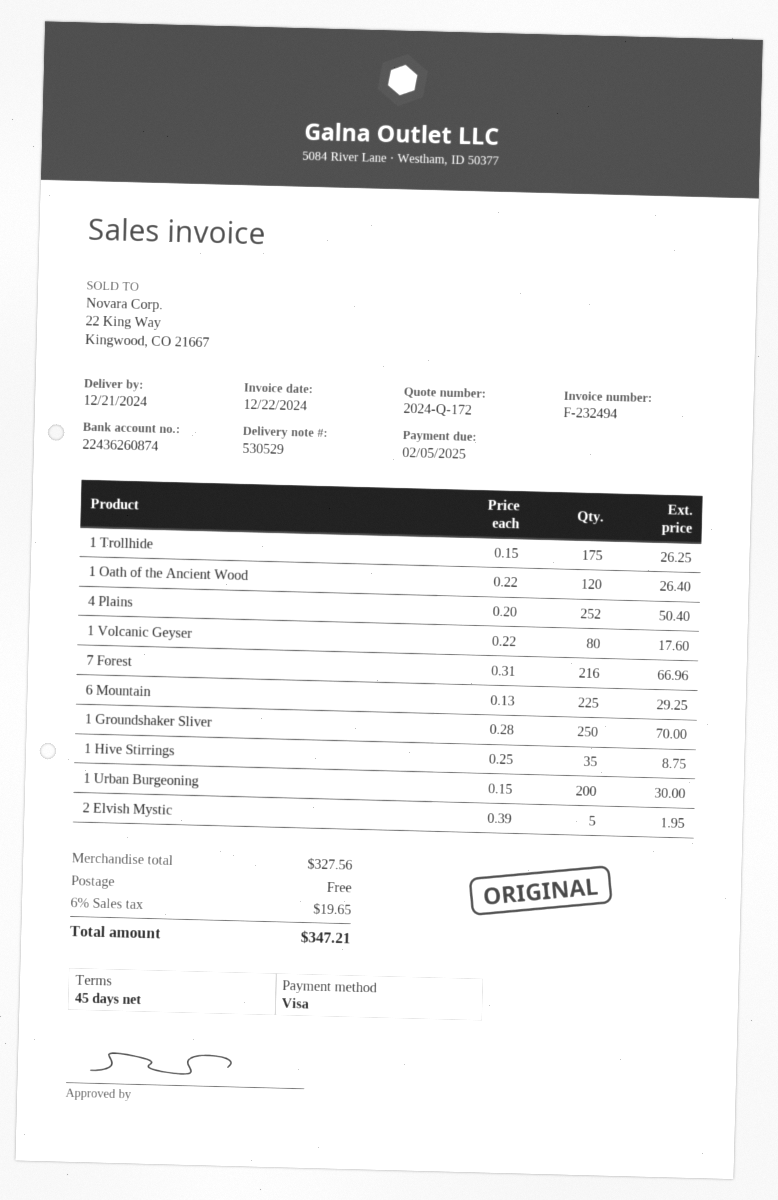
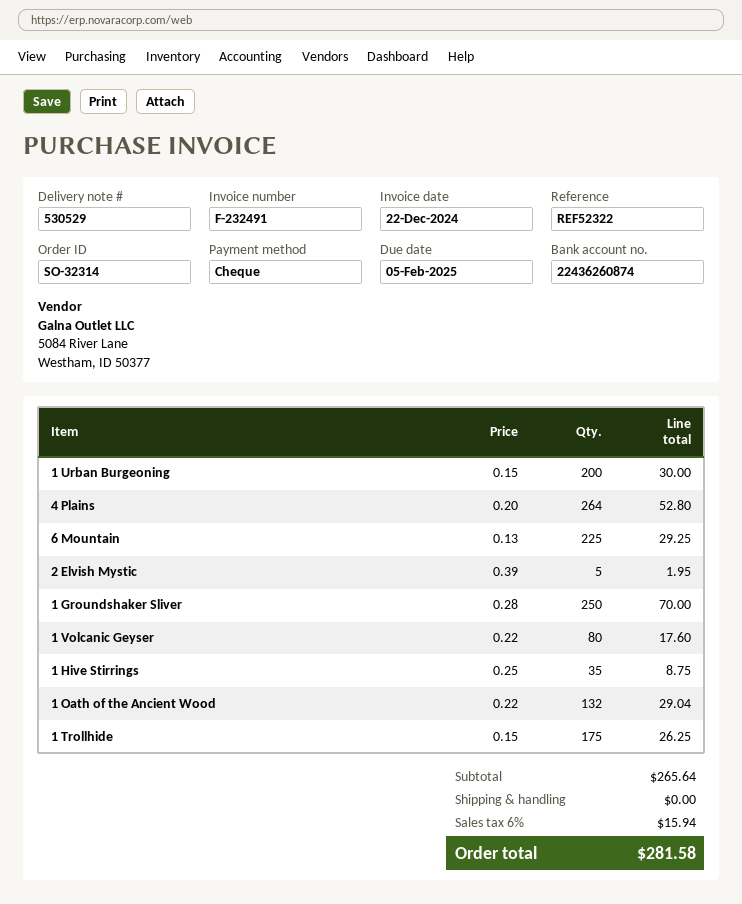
invoice number: F-232494 -> F-232491
payment method: Visa -> cheque
1 Oath of the Ancient Wood: 120 x 0.22 = 26.40 -> 132 x 0.22 = 29.04
4 Plains: 252 x 0.20 = 50.40 -> 264 x 0.20 = 52.80
7 Forest: 216 x 0.31 = 66.96 -> none
subtotal: 327.56 -> 265.64
tax: 6% = 19.65 -> 6% = 15.94
total: 347.21 -> 281.58

